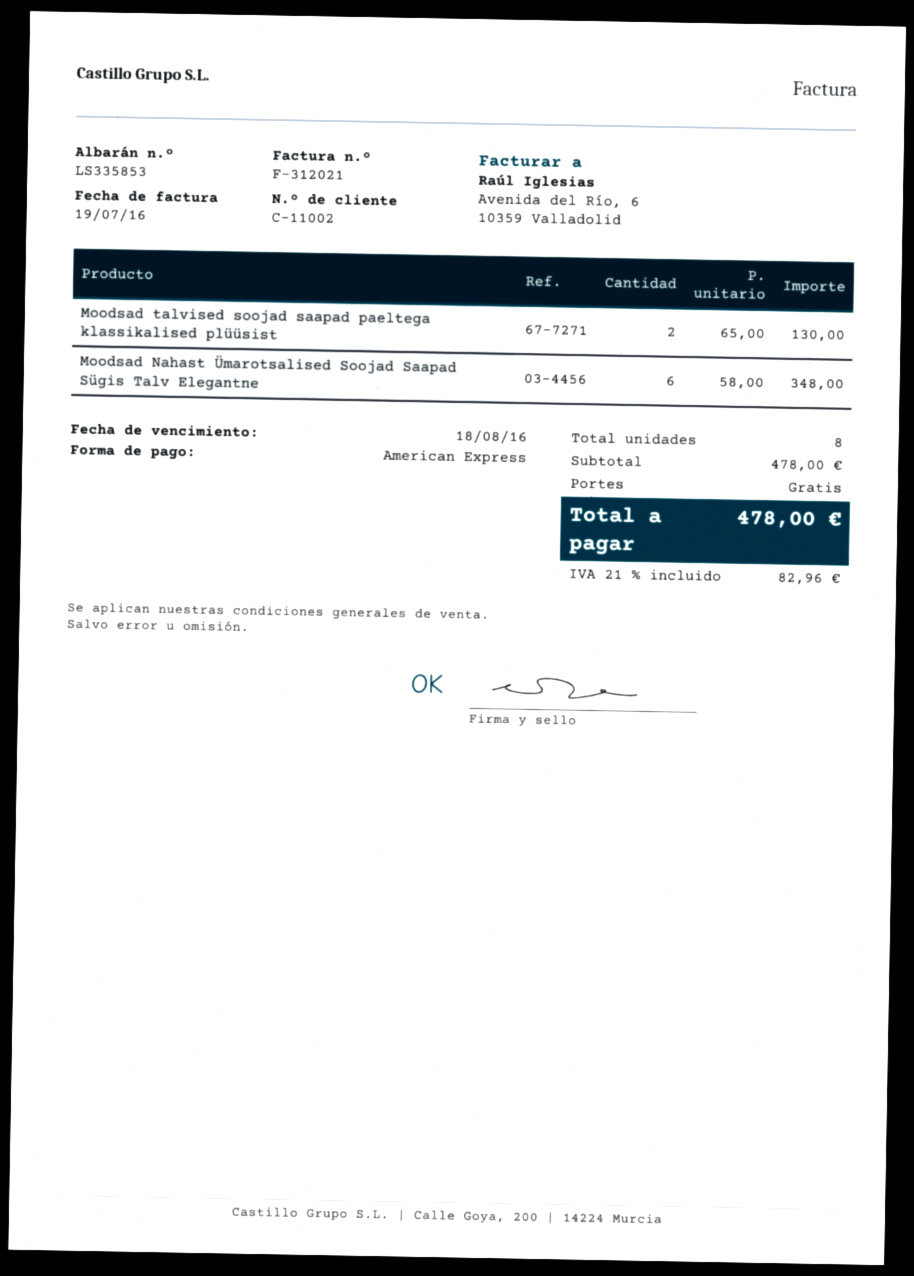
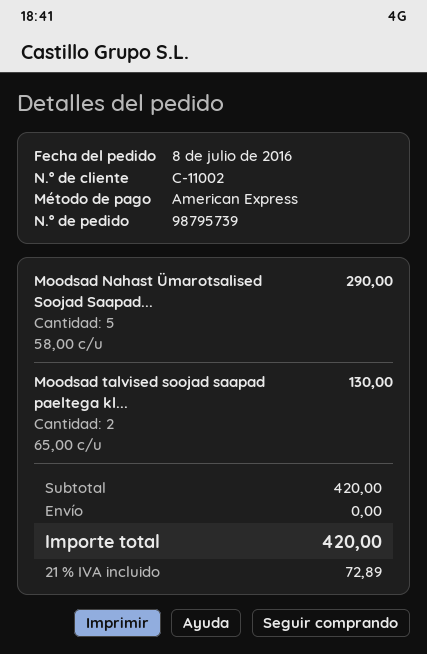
Moodsad Nahast Ümarotsalised Soojad Saapad Sügis Talv Elegantne: 6 x 58.00 = 348.00 -> 5 x 58.00 = 290.00
subtotal: 478.00 -> 420.00
tax: 21% = 82.96 -> 21% = 72.89
total: 478.00 -> 420.00

